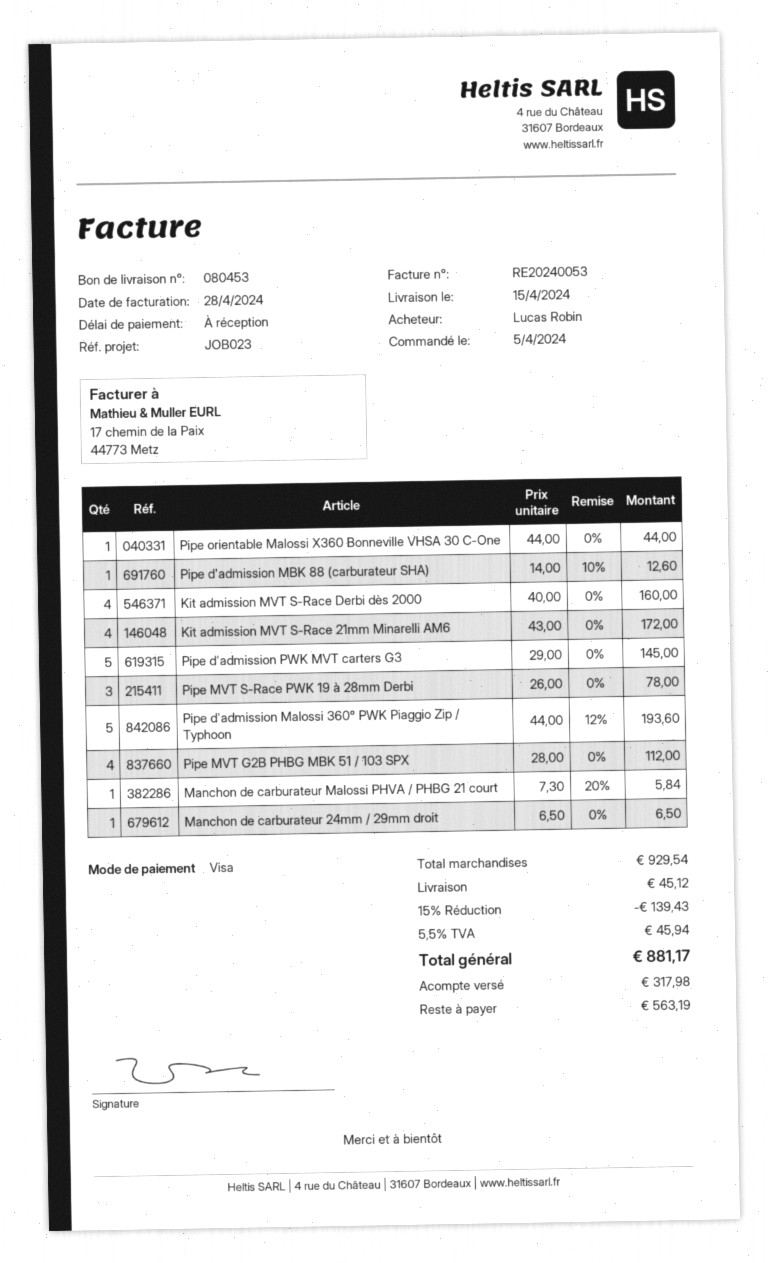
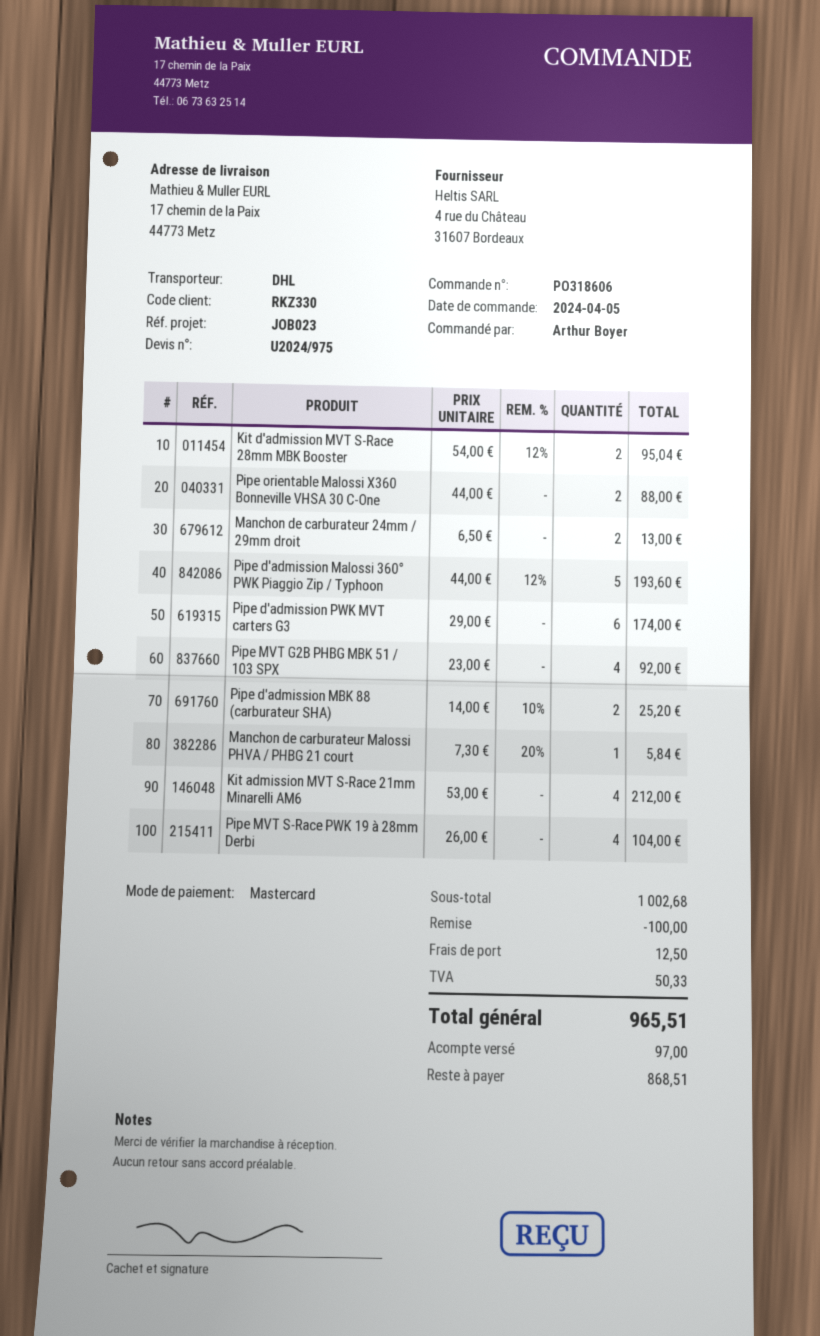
ordered by: Lucas Robin -> Arthur Boyer
payment method: Visa -> Mastercard
Pipe orientable Malossi X360 Bonneville VHSA 30 C-One: 1 x 44.00 = 44.00 -> 2 x 44.00 = 88.00
Pipe d'admission MBK 88 (carburateur SHA): 1 x 14.00 - 10% = 12.60 -> 2 x 14.00 - 10% = 25.20
Kit admission MVT S-Race Derbi dès 2000: 4 x 40.00 = 160.00 -> none
Kit admission MVT S-Race 21mm Minarelli AM6: 4 x 43.00 = 172.00 -> 4 x 53.00 = 212.00
Pipe d'admission PWK MVT carters G3: 5 x 29.00 = 145.00 -> 6 x 29.00 = 174.00
Pipe MVT S-Race PWK 19 à 28mm Derbi: 3 x 26.00 = 78.00 -> 4 x 26.00 = 104.00
Pipe MVT G2B PHBG MBK 51 / 103 SPX: 4 x 28.00 = 112.00 -> 4 x 23.00 = 92.00
Manchon de carburateur 24mm / 29mm droit: 1 x 6.50 = 6.50 -> 2 x 6.50 = 13.00
Kit d'admission MVT S-Race 28mm MBK Booster: none -> 2 x 54.00 - 12% = 95.04
subtotal: 929.54 -> 1002.68
discount: 139.43 -> 100.00
shipping: 45.12 -> 12.50
tax: 45.94 -> 50.33
total: 881.17 -> 965.51
deposit: 317.98 -> 97.00
balance: 563.19 -> 868.51

